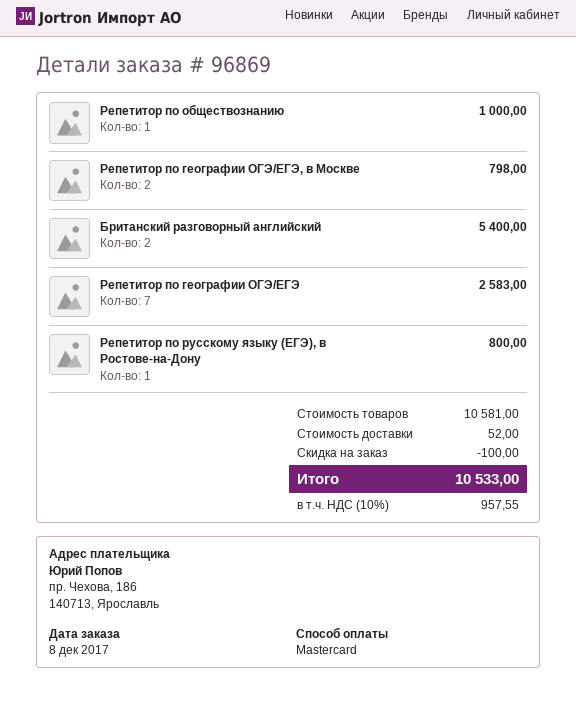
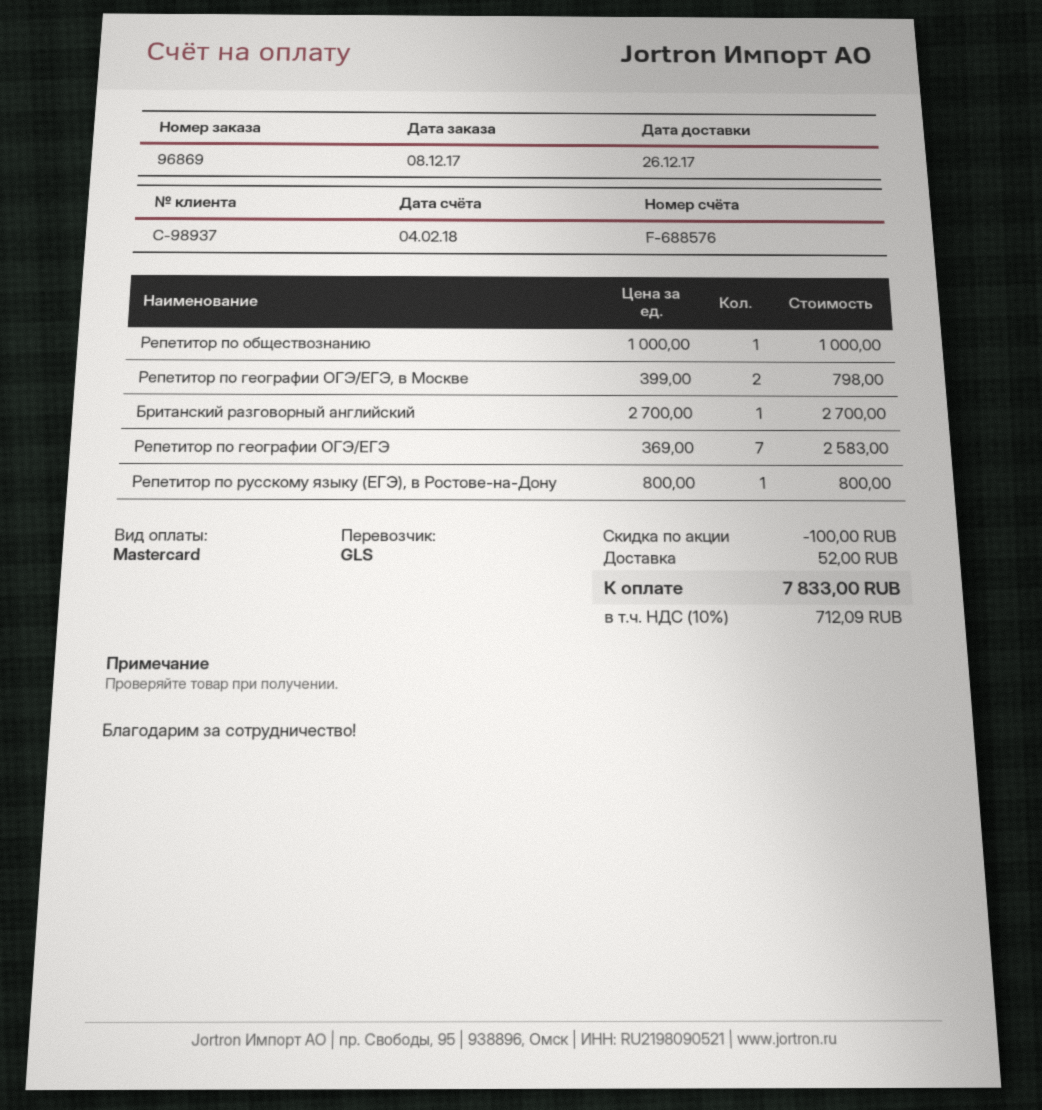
Британский разговорный английский: 2 for 5400.00 -> 1 for 2700.00
tax: 10% = 957.55 -> 10% = 712.09
total: 10533.00 -> 7833.00

